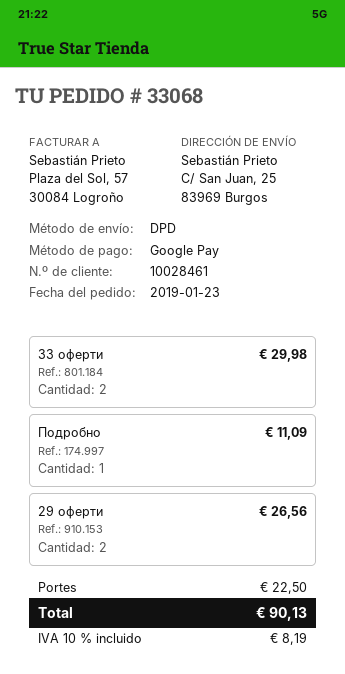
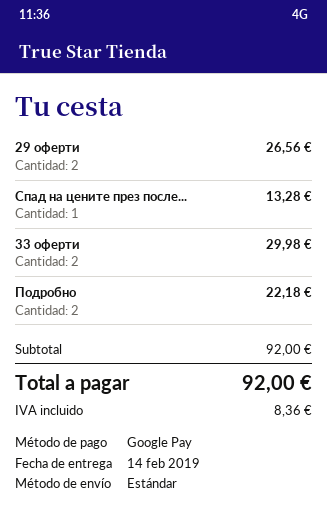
shipping method: DPD -> standard
Подробно: 1 for 11.09 -> 2 for 22.18
Спад на цените през после...: none -> 1 for 13.28
shipping: 22.50 -> none
tax: 8.19 -> 8.36
total: 90.13 -> 92.00

